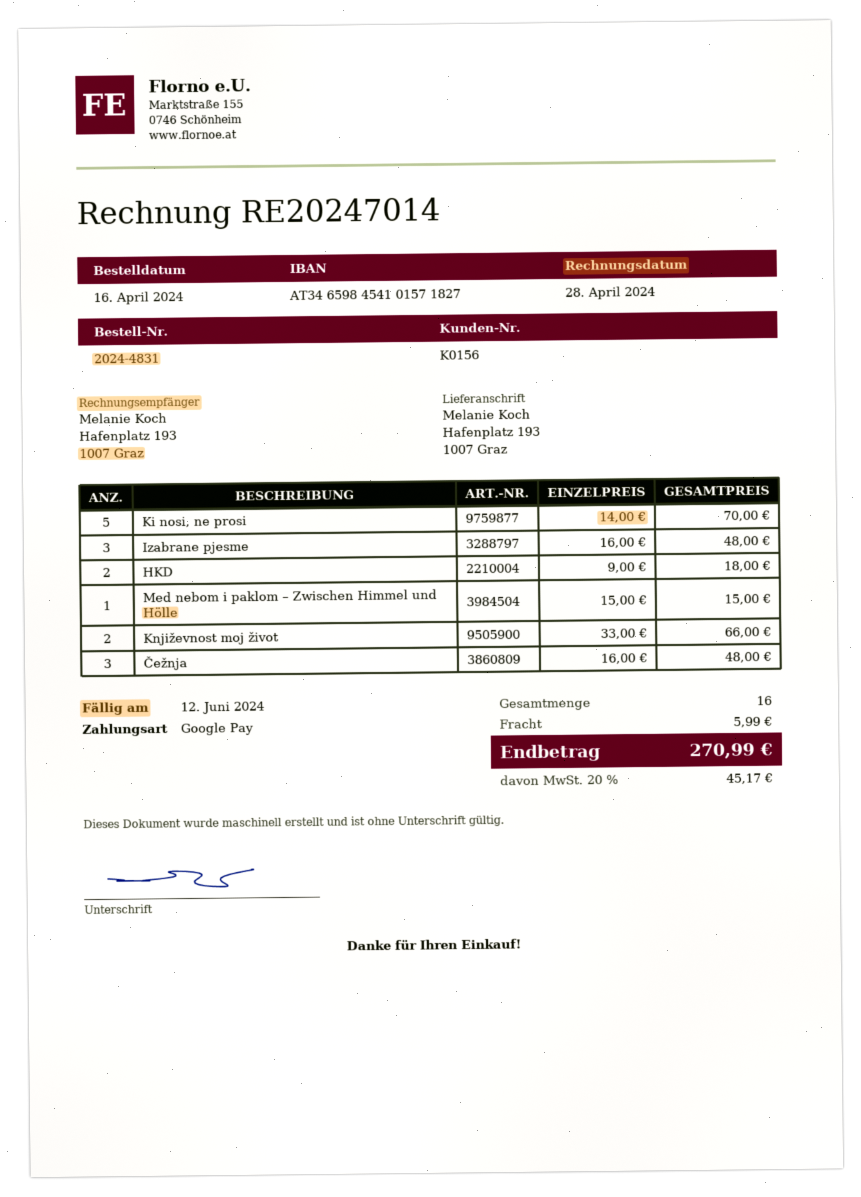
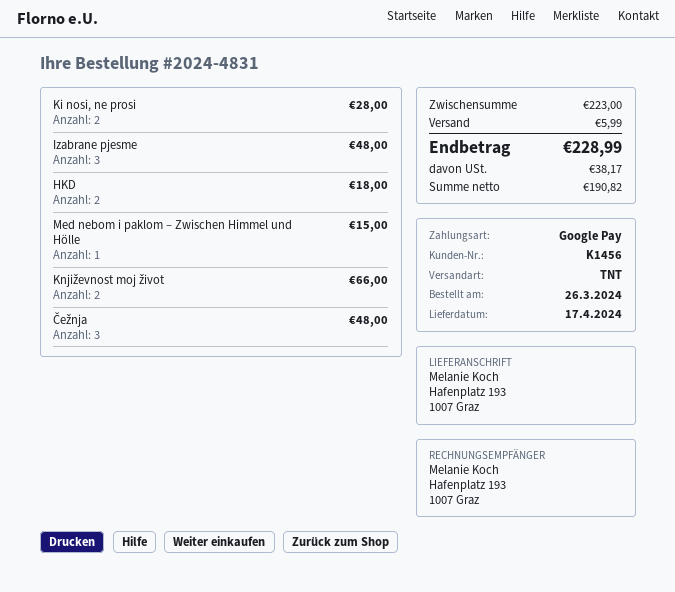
order date: 2024-04-16 -> 2024-03-26
customer number: K0156 -> K1456
Ki nosi, ne prosi: 5 for 70.00 -> 2 for 28.00
tax: 45.17 -> 38.17
total: 270.99 -> 228.99

